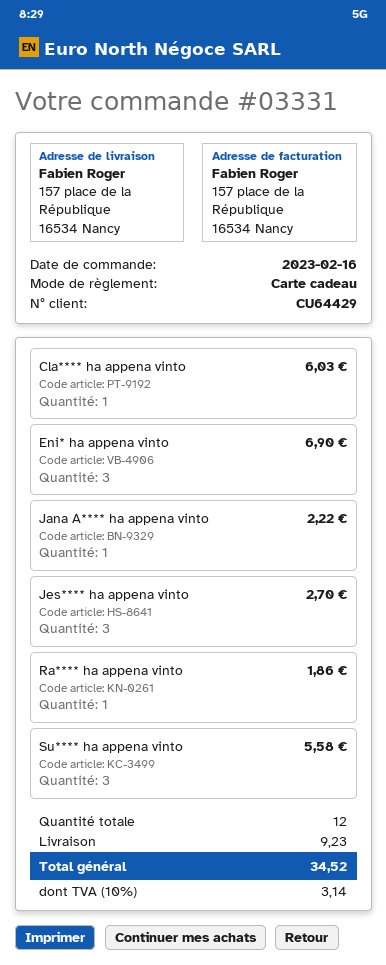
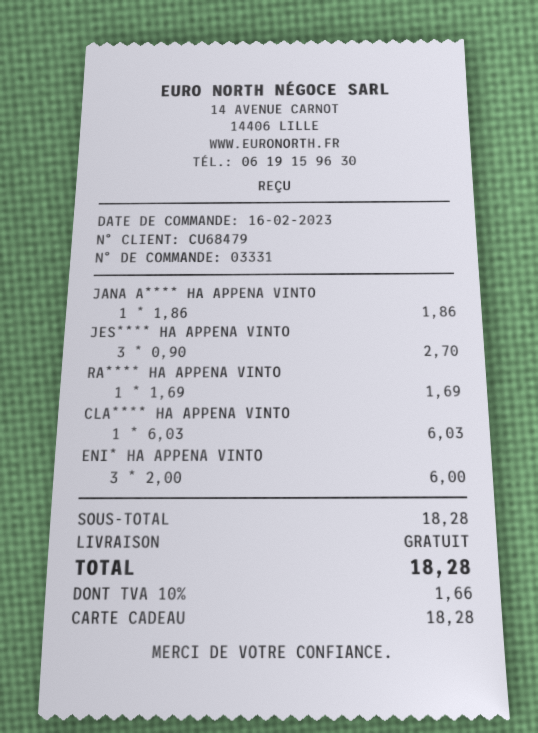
customer number: CU64429 -> CU68479
Eni* ha appena vinto: 3 for 6.90 -> 3 for 6.00
Jana A**** ha appena vinto: 1 for 2.22 -> 1 for 1.86
Ra**** ha appena vinto: 1 for 1.86 -> 1 for 1.69
Su**** ha appena vinto: 3 for 5.58 -> none
shipping: 9.23 -> 0.00
tax: 10% = 3.14 -> 10% = 1.66
total: 34.52 -> 18.28

